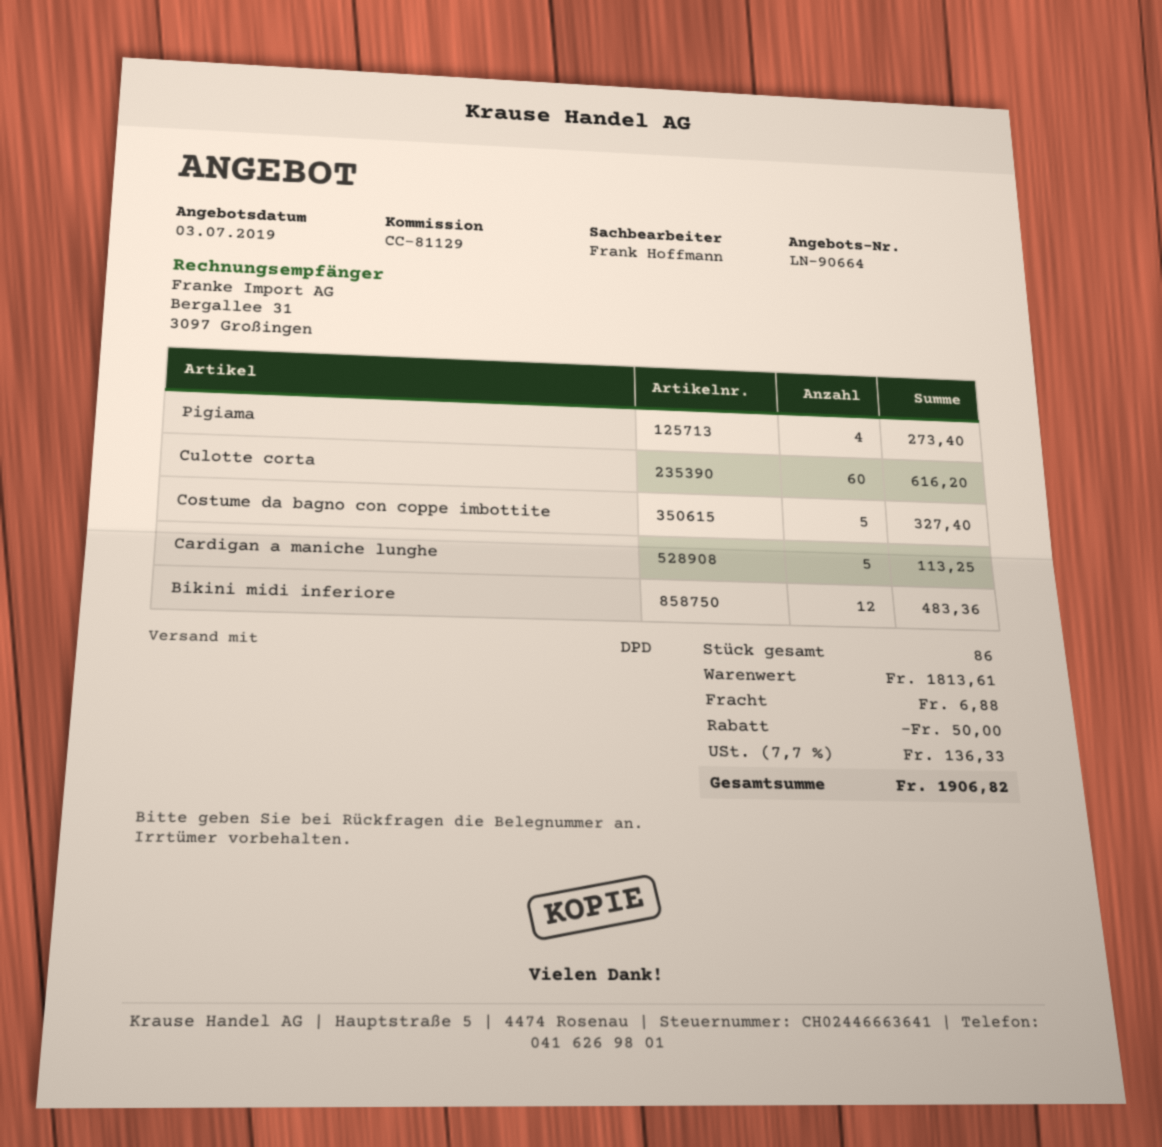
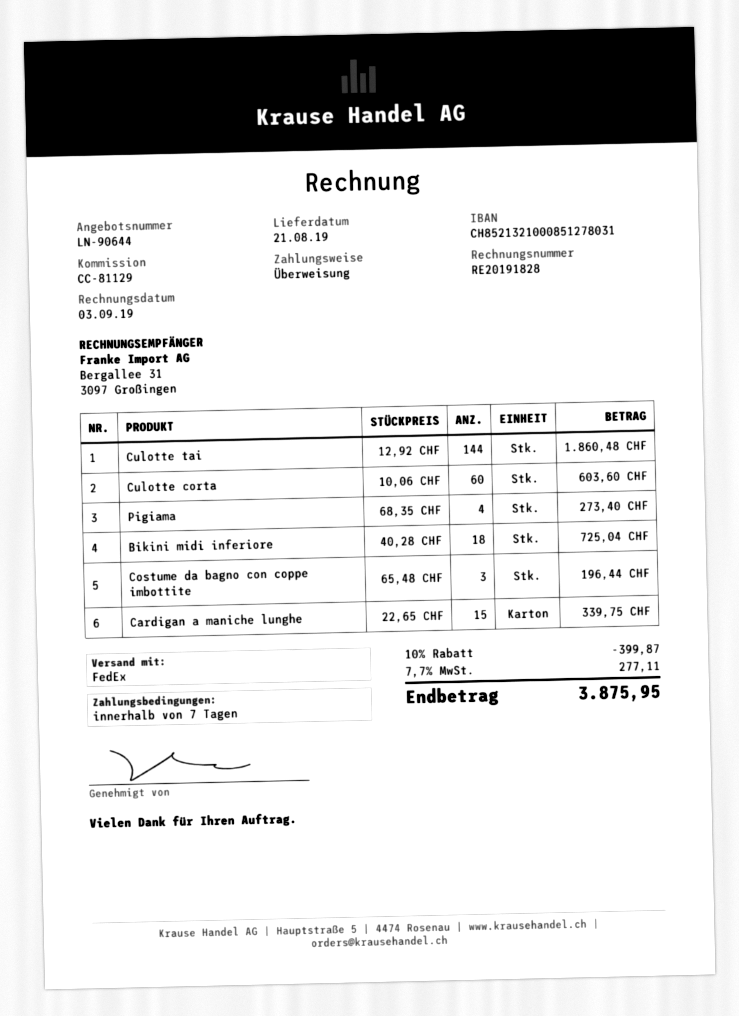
quote number: LN-90664 -> LN-90644
shipping method: DPD -> FedEx
Culotte corta: 60 for 616.20 -> 60 for 603.60
Costume da bagno con coppe imbottite: 5 for 327.40 -> 3 for 196.44
Cardigan a maniche lunghe: 5 for 113.25 -> 15 for 339.75
Bikini midi inferiore: 12 for 483.36 -> 18 for 725.04
Culotte tai: none -> 144 for 1860.48
discount: 50.00 -> 399.87
shipping: 6.88 -> none
tax: 7.7% = 136.33 -> 7.7% = 277.11
total: 1906.82 -> 3875.95

